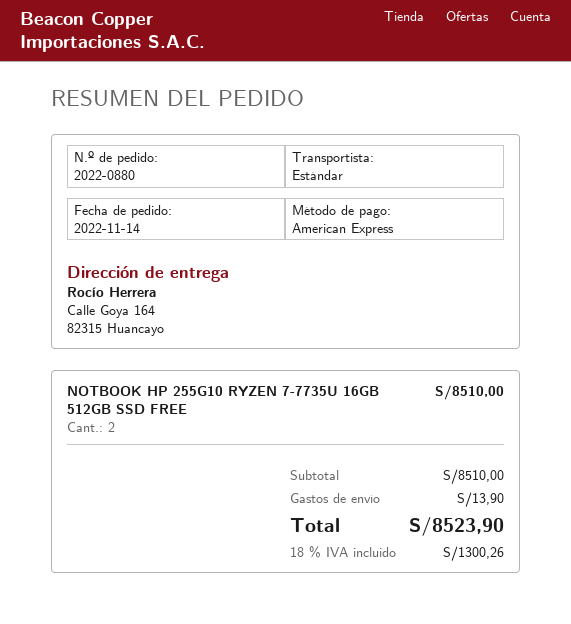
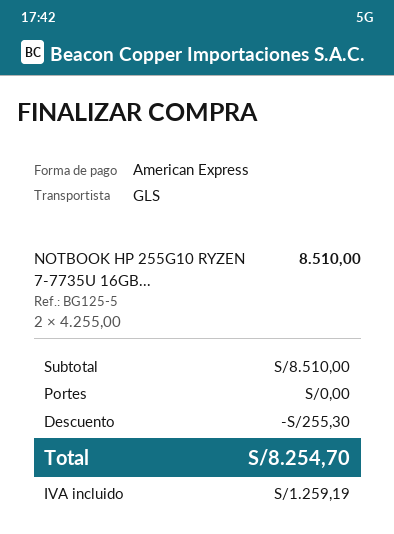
shipping method: standard -> GLS
discount: none -> 255.30
shipping: 13.90 -> 0.00
tax: 1300.26 -> 1259.19
total: 8523.90 -> 8254.70

